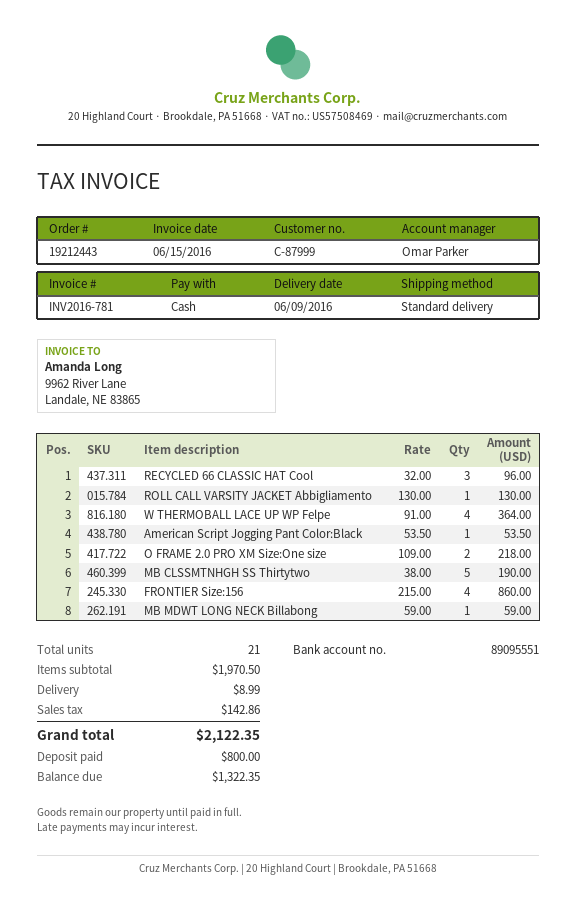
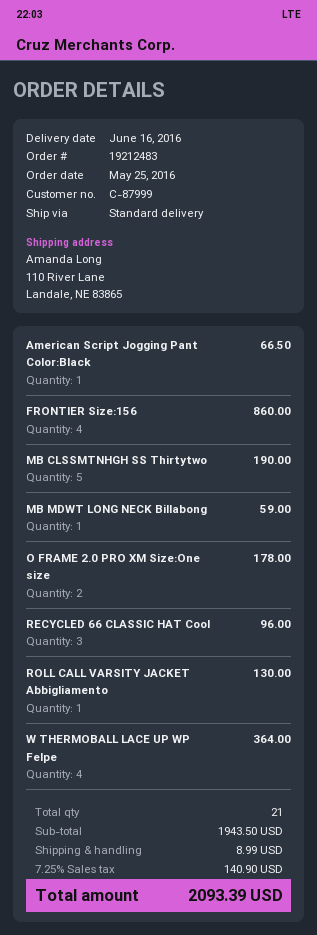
order number: 19212443 -> 19212483
delivery date: 2016-06-09 -> 2016-06-16
American Script Jogging Pant Color:Black: 1 for 53.50 -> 1 for 66.50
O FRAME 2.0 PRO XM Size:One size: 2 for 218.00 -> 2 for 178.00
subtotal: 1970.50 -> 1943.50
tax: 142.86 -> 140.90
total: 2122.35 -> 2093.39

